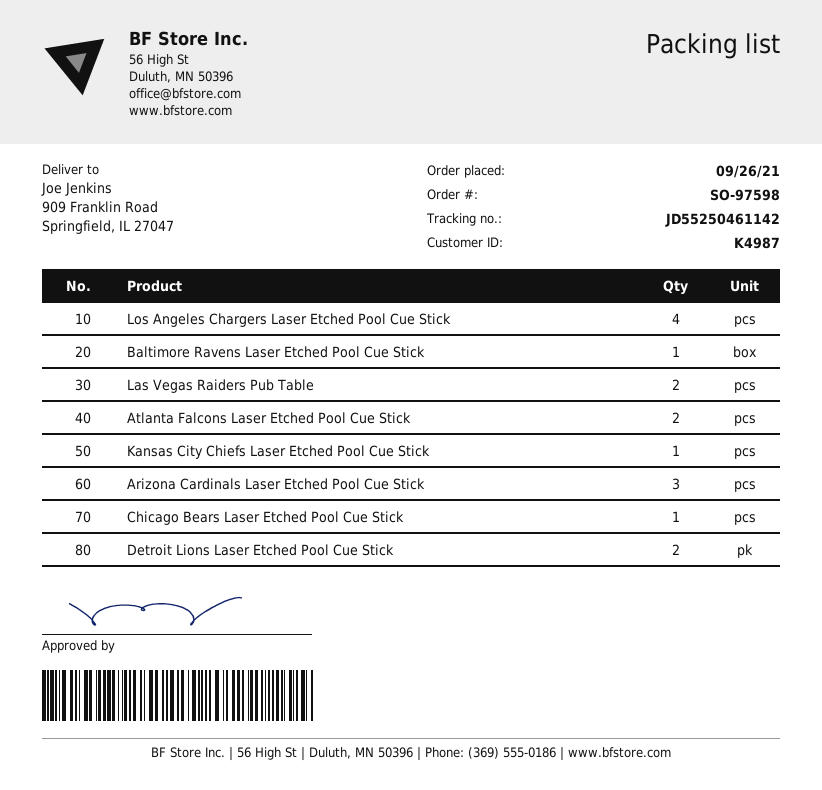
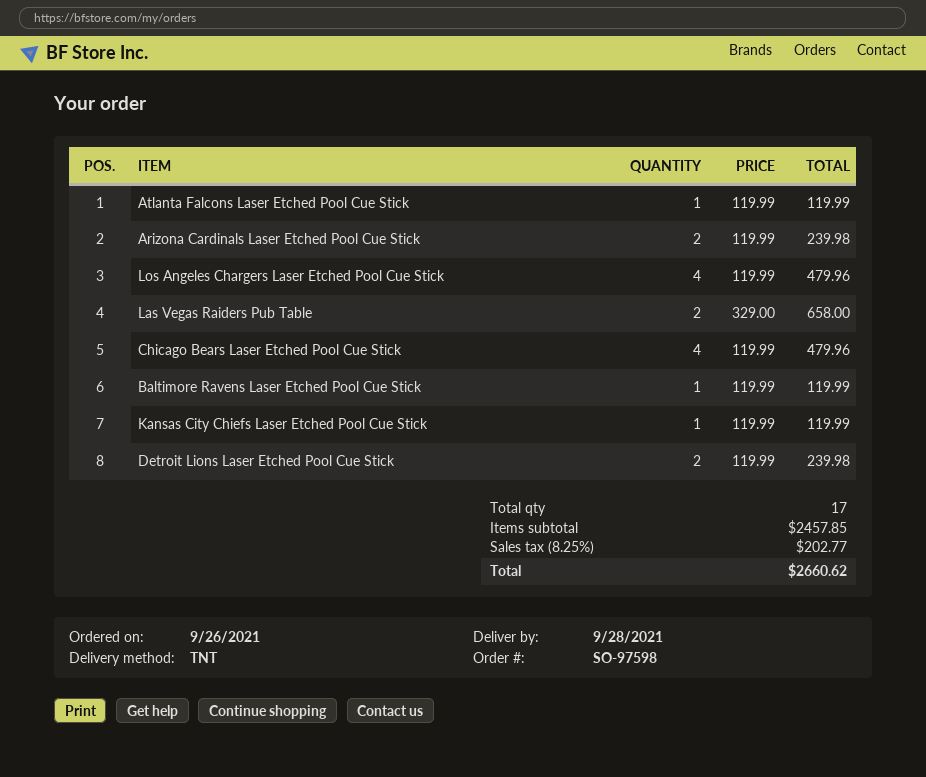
Atlanta Falcons Laser Etched Pool Cue Stick: 2 -> 1
Arizona Cardinals Laser Etched Pool Cue Stick: 3 -> 2
Chicago Bears Laser Etched Pool Cue Stick: 1 -> 4

